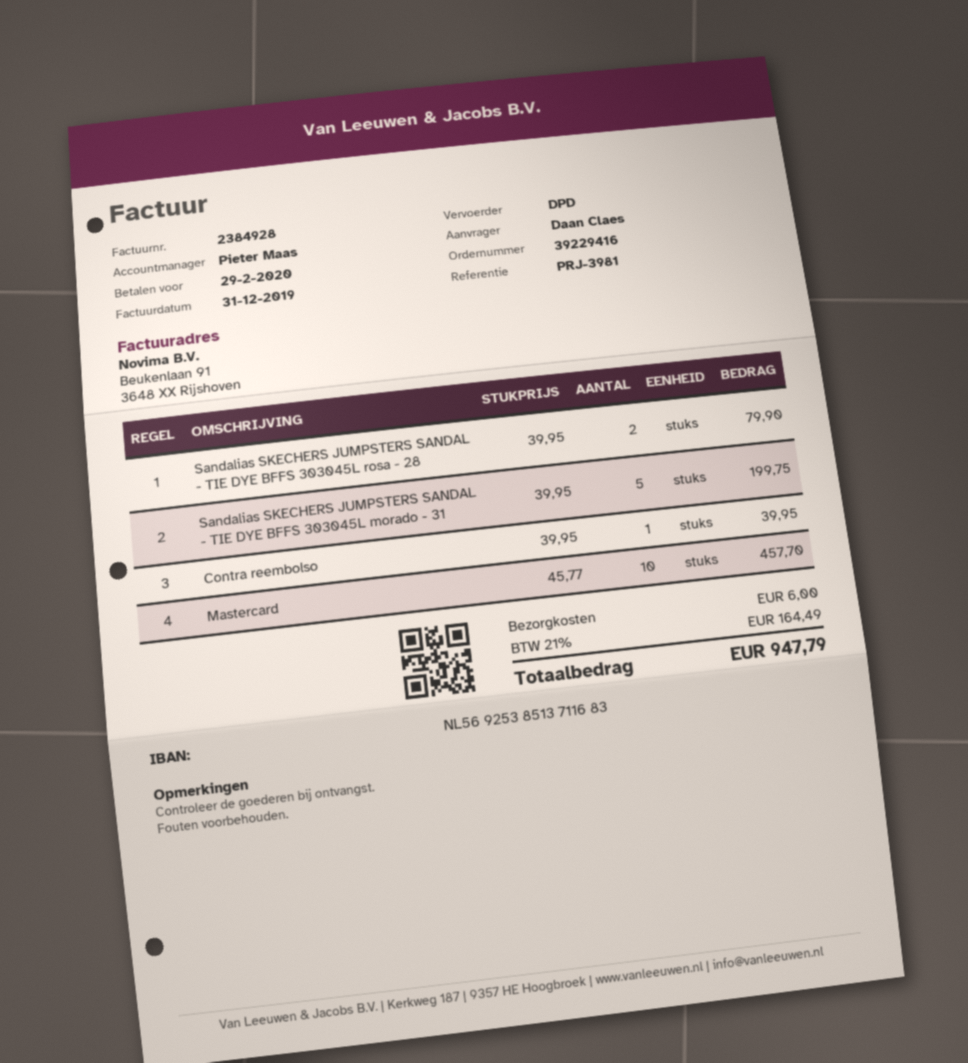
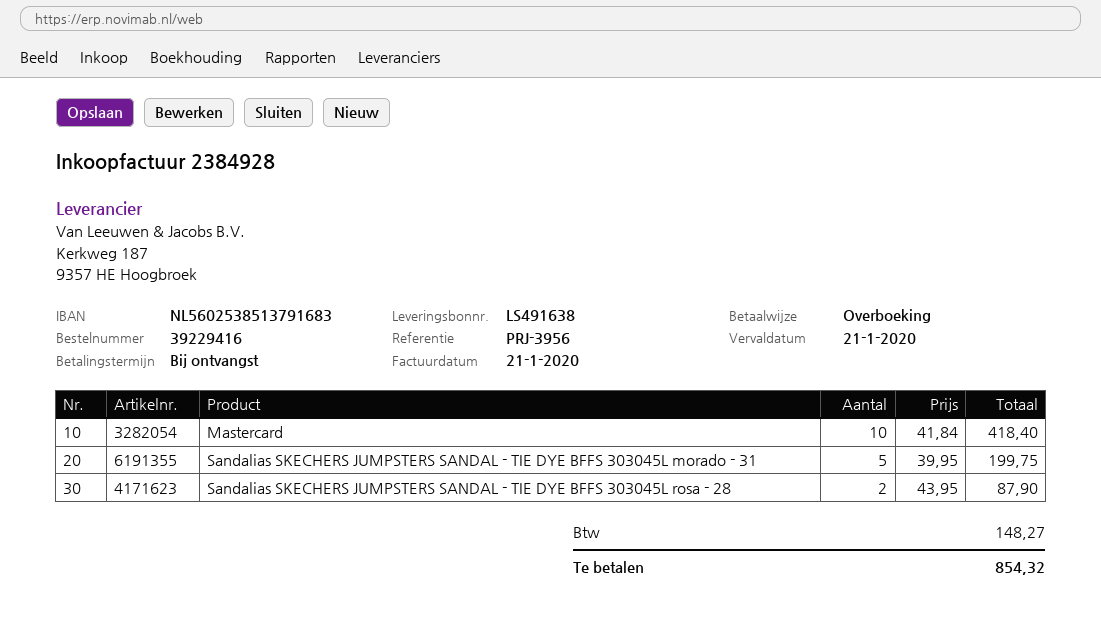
invoice date: 2019-12-31 -> 2020-01-21
due date: 2020-02-29 -> 2020-01-21
reference: PRJ-3981 -> PRJ-3956
bank account: NL5692538513711683 -> NL5602538513791683
Sandalias SKECHERS JUMPSTERS SANDAL - TIE DYE BFFS 303045L rosa - 28: 2 x 39.95 = 79.90 -> 2 x 43.95 = 87.90
Contra reembolso: 1 x 39.95 = 39.95 -> none
Mastercard: 10 x 45.77 = 457.70 -> 10 x 41.84 = 418.40
shipping: 6.00 -> none
tax: 164.49 -> 148.27
total: 947.79 -> 854.32

